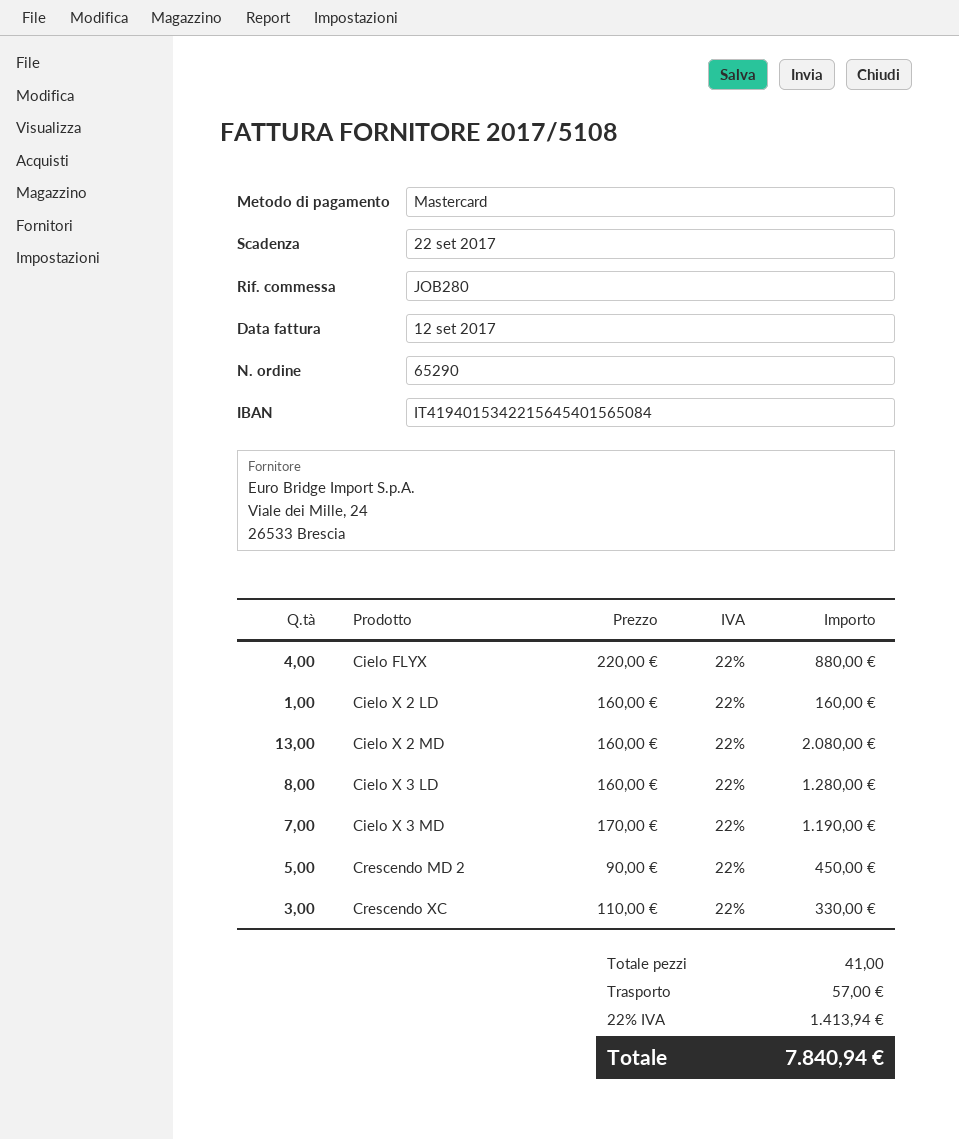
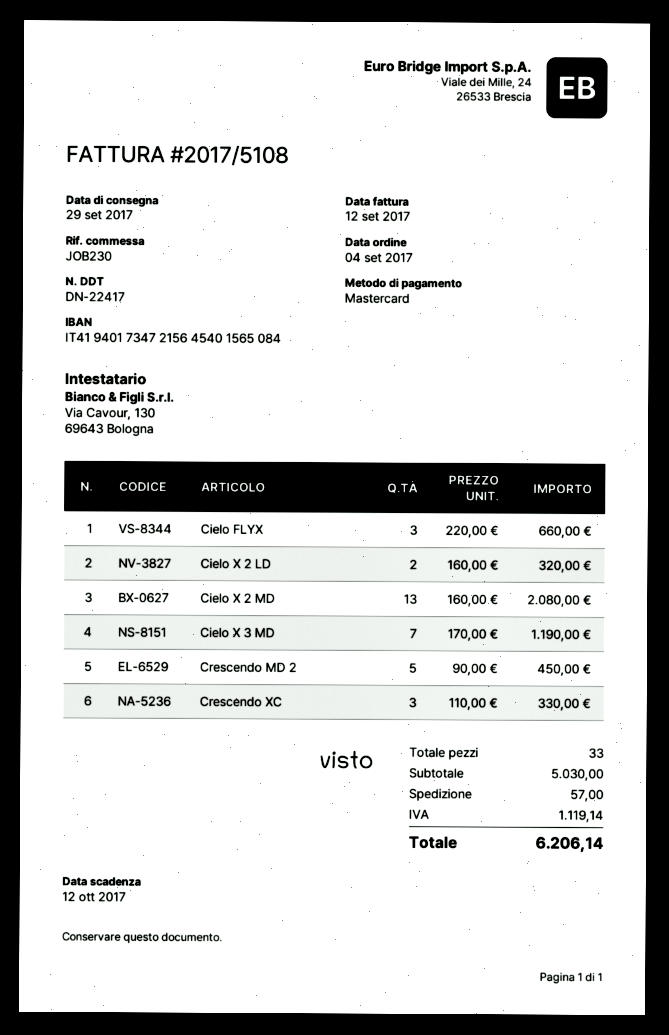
due date: 2017-09-22 -> 2017-10-12
reference: JOB280 -> JOB230
bank account: IT4194015342215645401565084 -> IT4194017347215645401565084
Cielo FLYX: 4 x 220.00 = 880.00 -> 3 x 220.00 = 660.00
Cielo X 2 LD: 1 x 160.00 = 160.00 -> 2 x 160.00 = 320.00
Cielo X 3 LD: 8 x 160.00 = 1280.00 -> none
total quantity: 41 -> 33
tax: 1413.94 -> 1119.14
total: 7840.94 -> 6206.14

